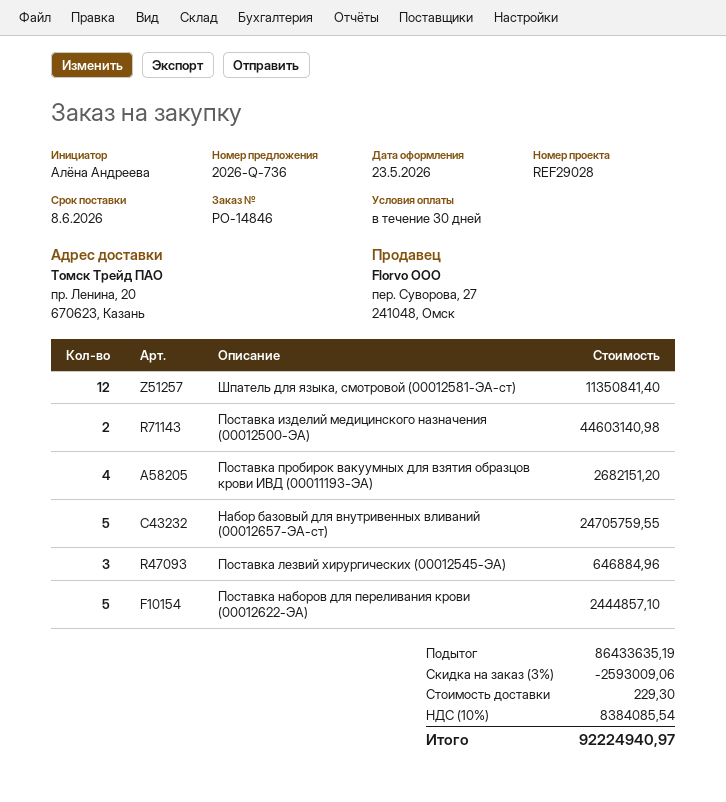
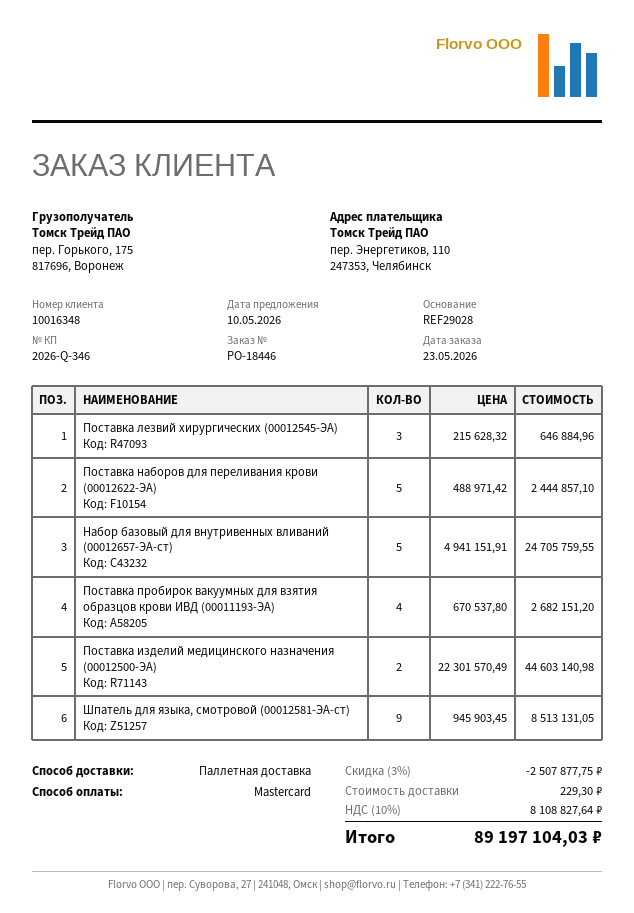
quote number: 2026-Q-736 -> 2026-Q-346
order number: PO-14846 -> PO-18446
ship to: пр. Ленина, 20, 670623, Казань -> пер. Горького, 175, 817696, Воронеж
Шпатель для языка, смотровой (00012581-ЭА-ст): 12 for 11350841.40 -> 9 for 8513131.05
discount: 3% = 2593009.06 -> 3% = 2507877.75
tax: 10% = 8384085.54 -> 10% = 8108827.64
total: 92224940.97 -> 89197104.03

